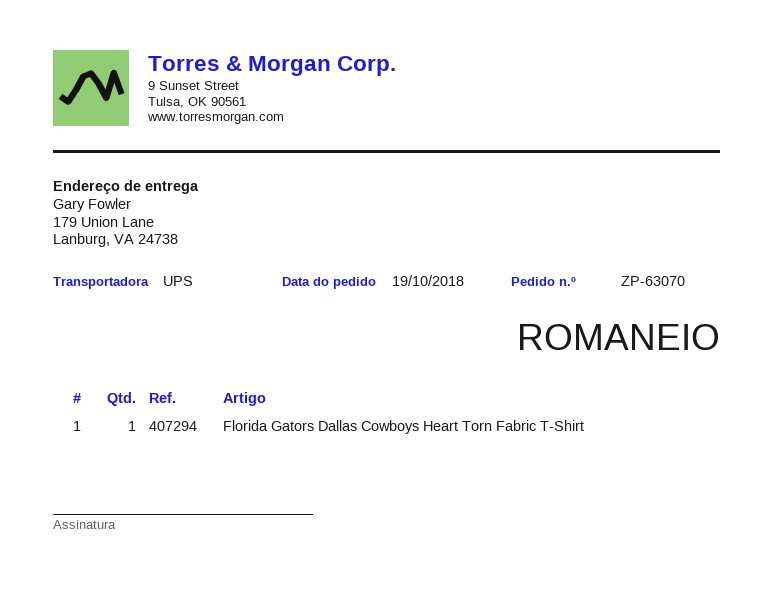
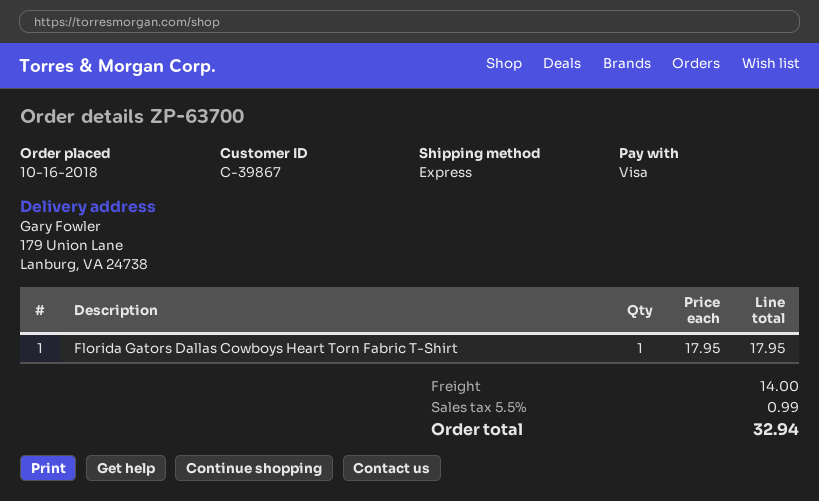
order number: ZP-63070 -> ZP-63700
order date: 2018-10-19 -> 2018-10-16
shipping method: UPS -> express

